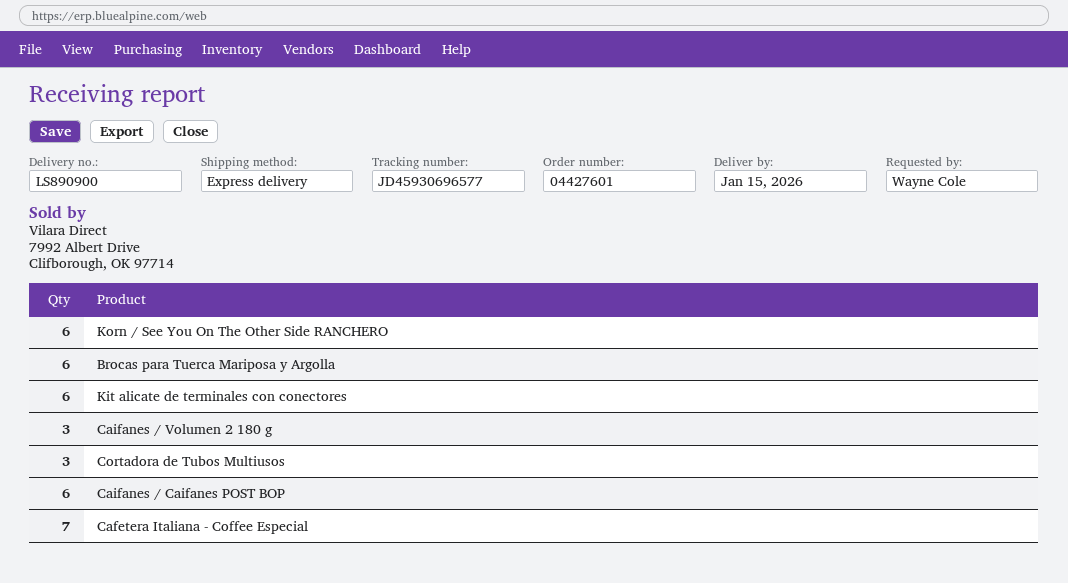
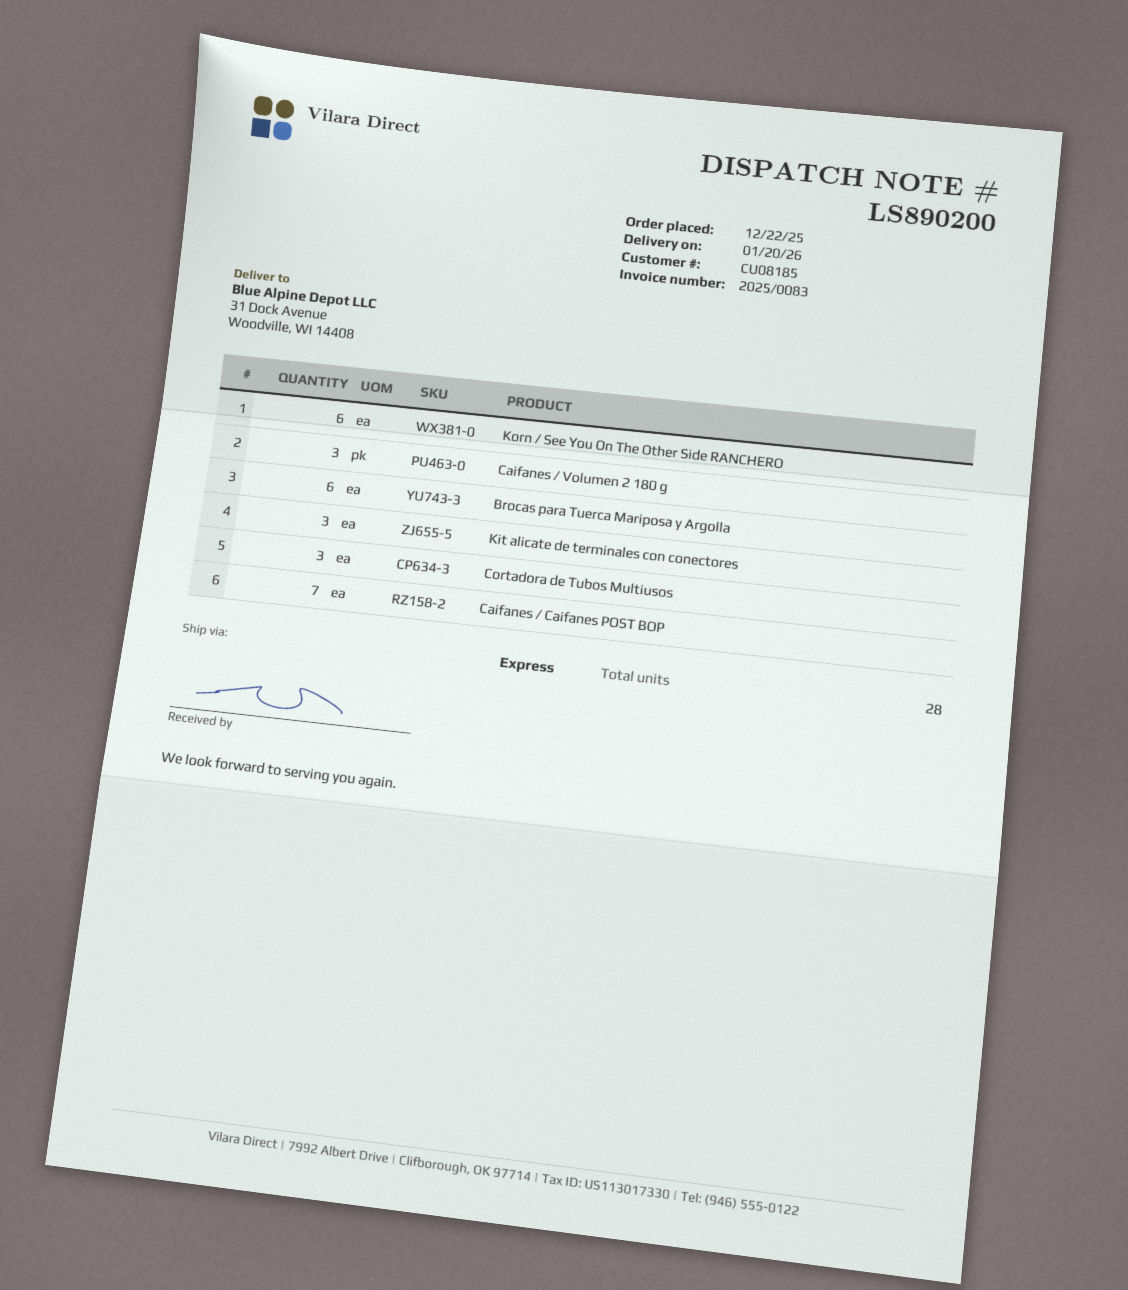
delivery note number: LS890900 -> LS890200
delivery date: 2026-01-15 -> 2026-01-20
Kit alicate de terminales con conectores: 6 -> 3
Caifanes / Caifanes POST BOP: 6 -> 7
Cafetera Italiana - Coffee Especial: 7 -> none

